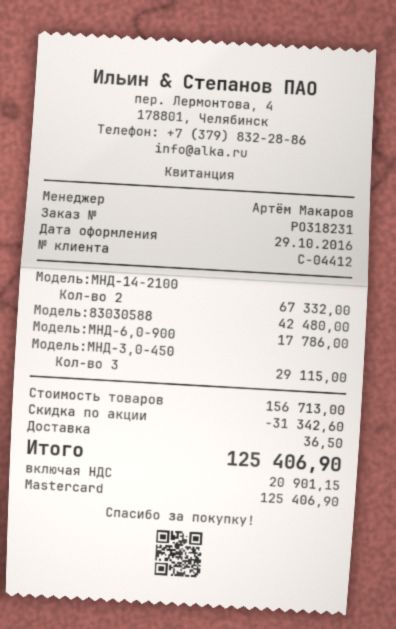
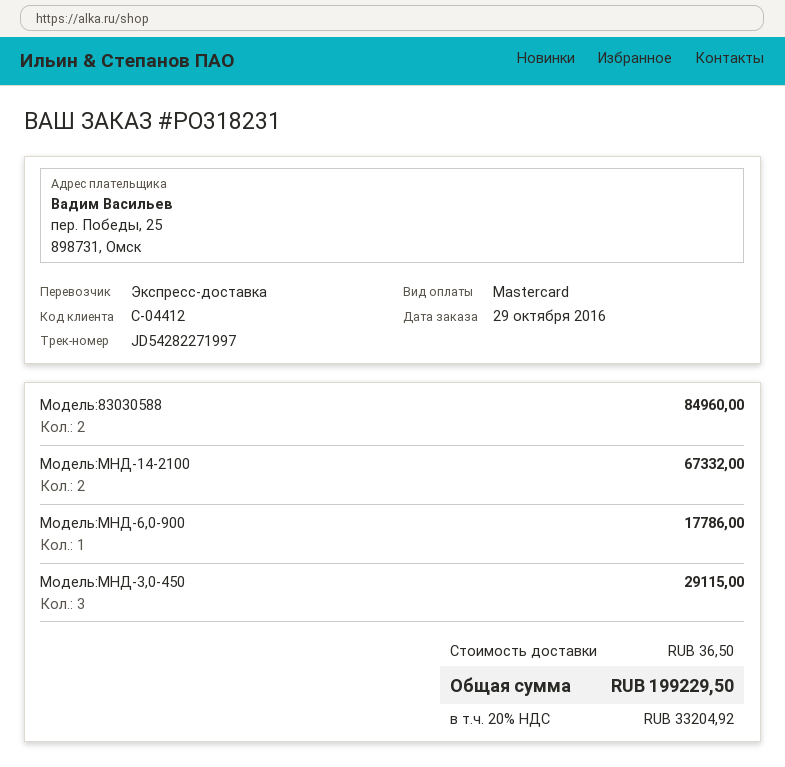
Модель:83030588: 1 for 42480.00 -> 2 for 84960.00
discount: 31342.60 -> none
tax: 20901.15 -> 33204.92
total: 125406.90 -> 199229.50

